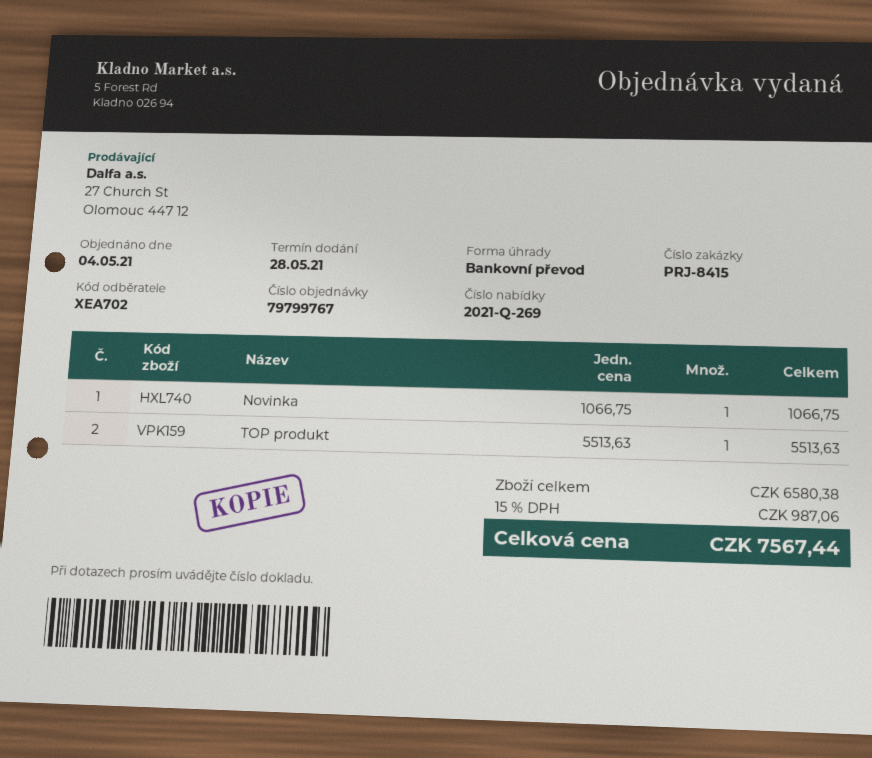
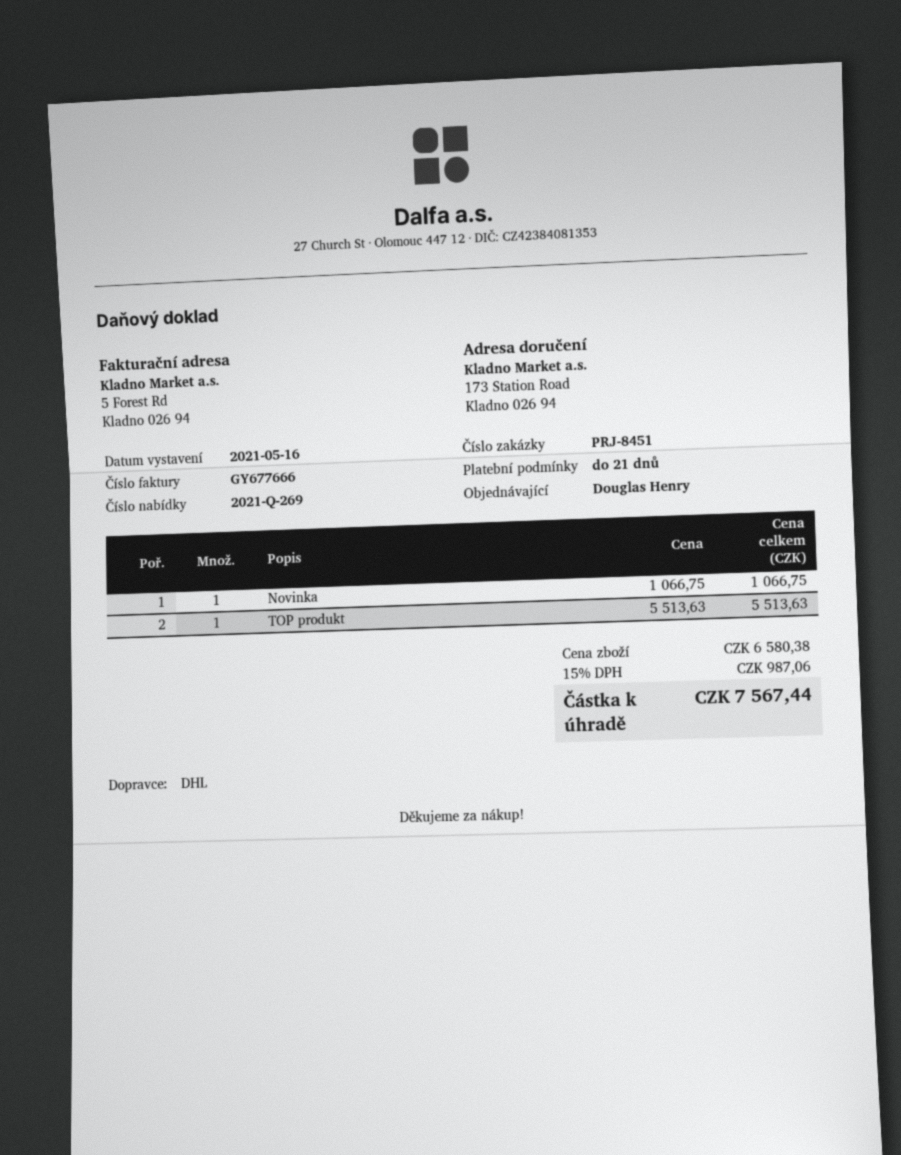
reference: PRJ-8415 -> PRJ-8451

